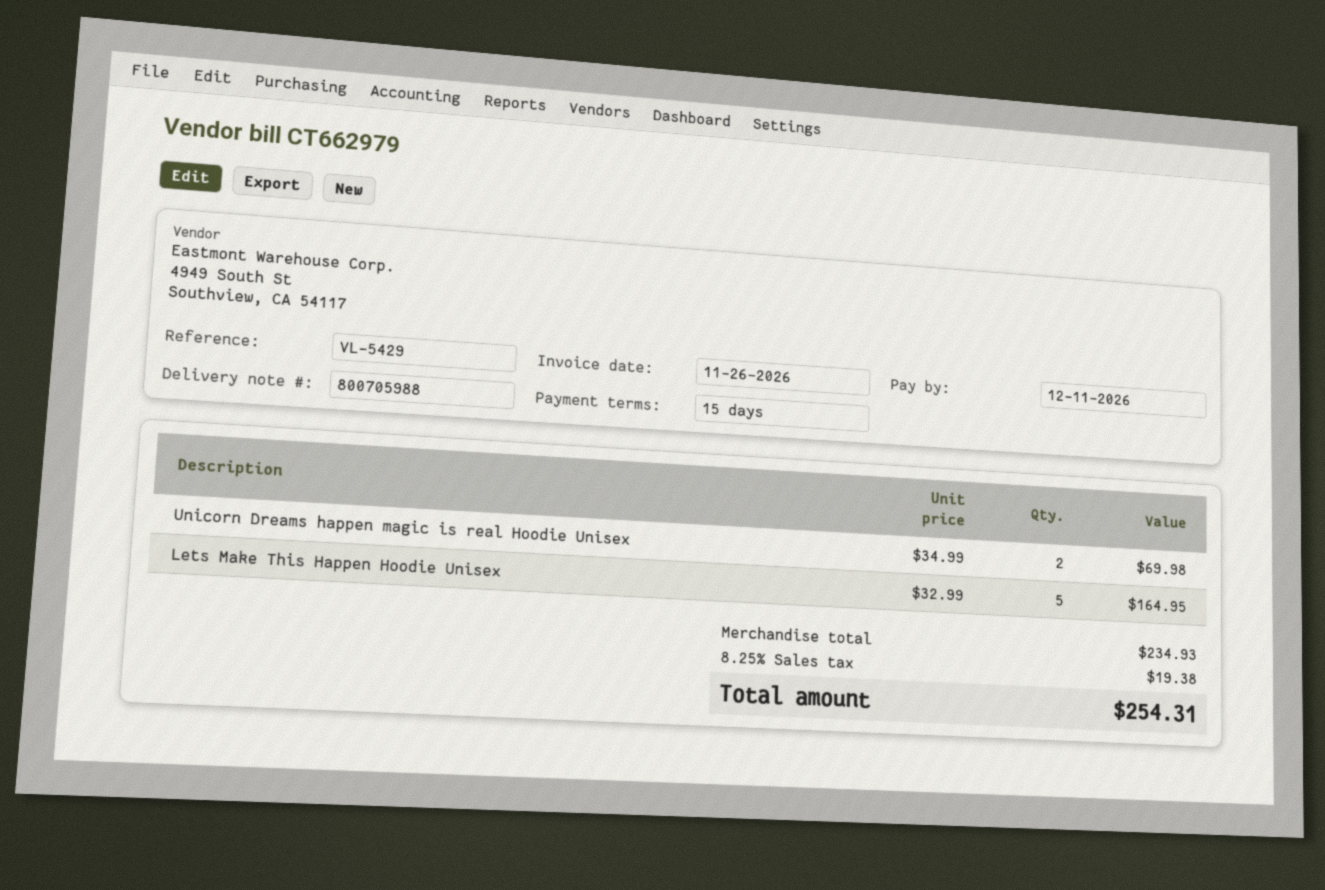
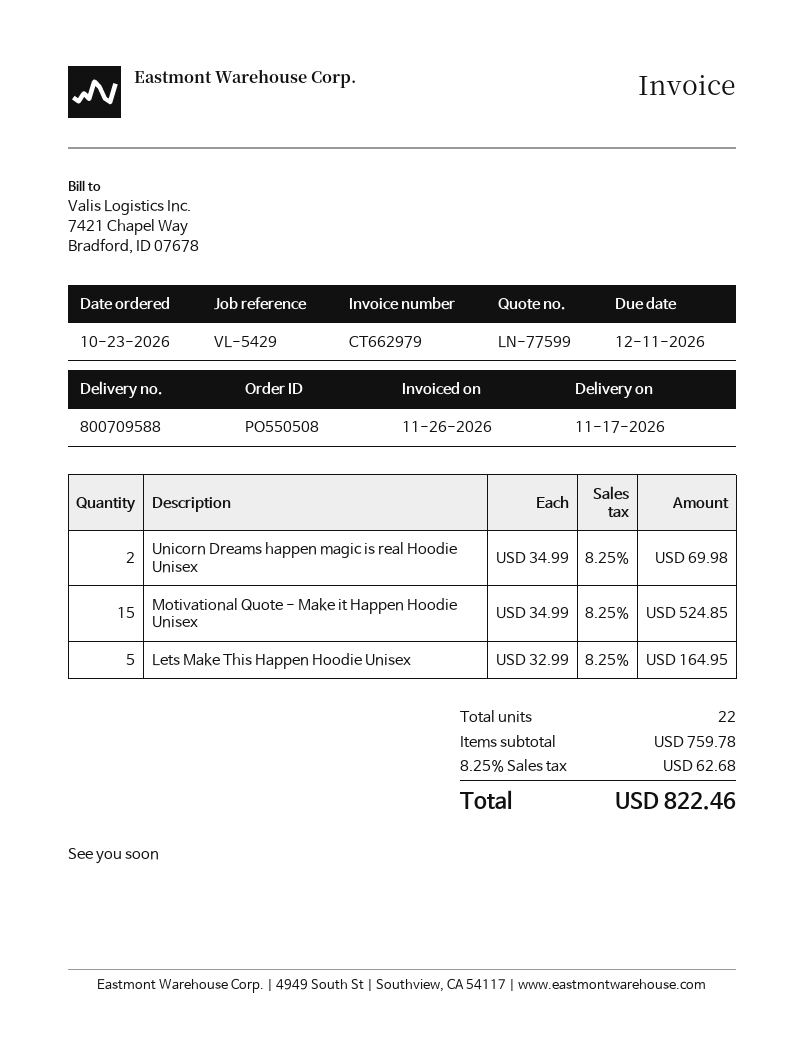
delivery note number: 800705988 -> 800709588
Motivational Quote - Make it Happen Hoodie Unisex: none -> 15 x 34.99 = 524.85
subtotal: 234.93 -> 759.78
tax: 8.25% = 19.38 -> 8.25% = 62.68
total: 254.31 -> 822.46

